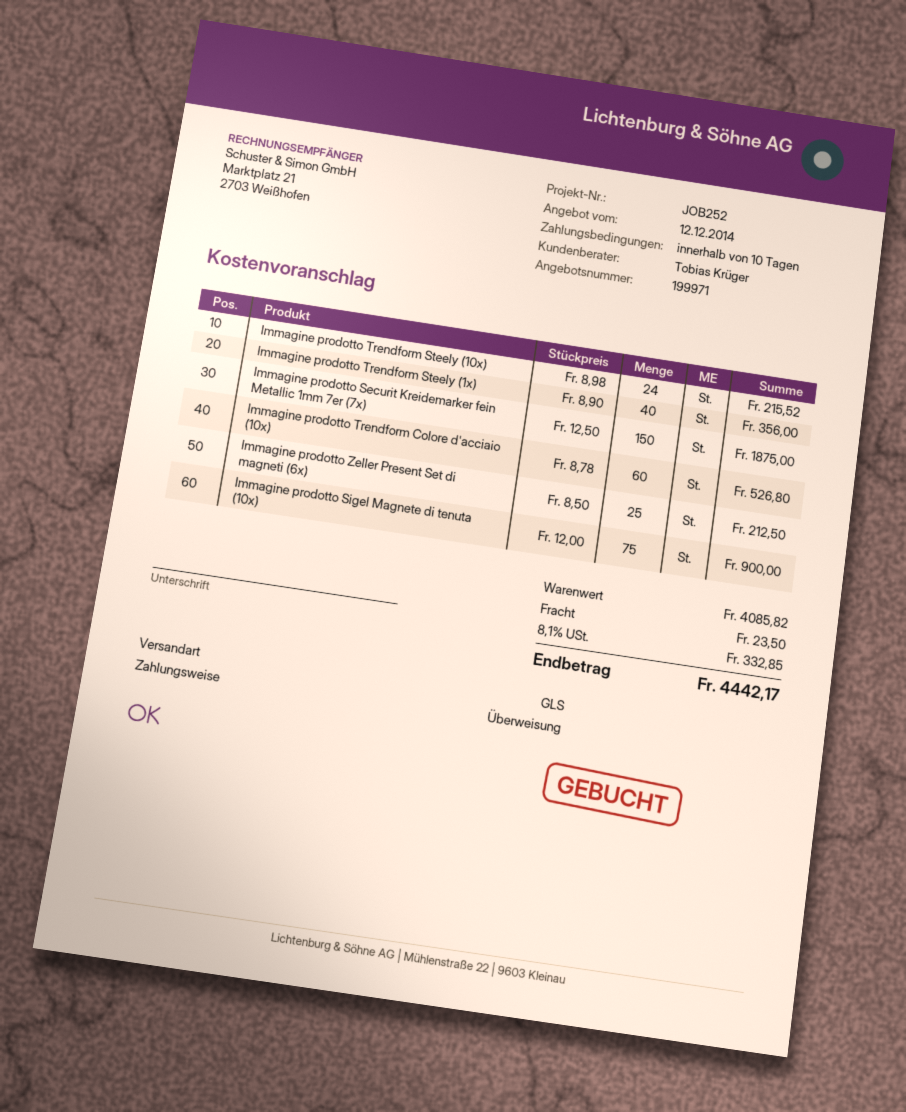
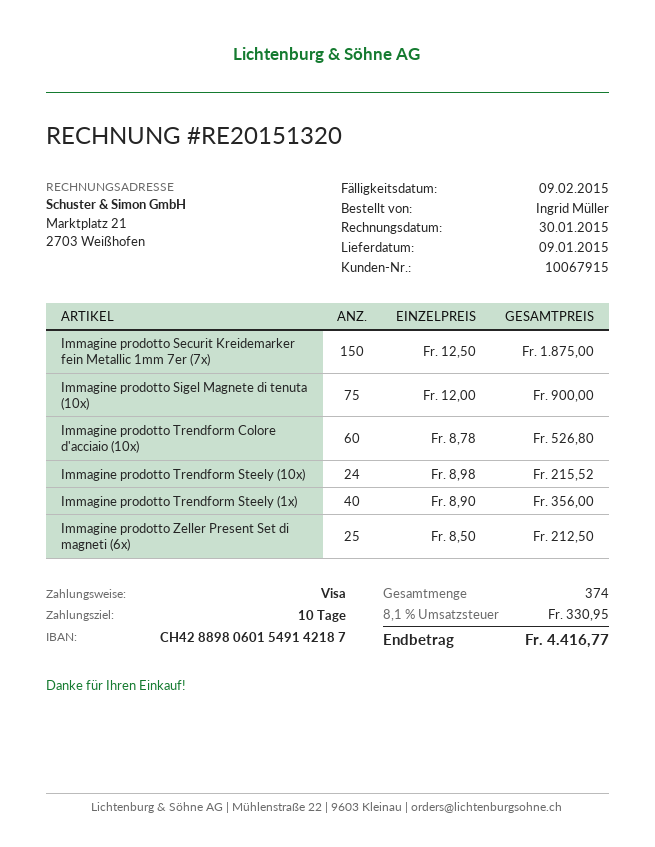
payment method: bank transfer -> Visa
shipping: 23.50 -> none
tax: 8.1% = 332.85 -> 8.1% = 330.95
total: 4442.17 -> 4416.77

